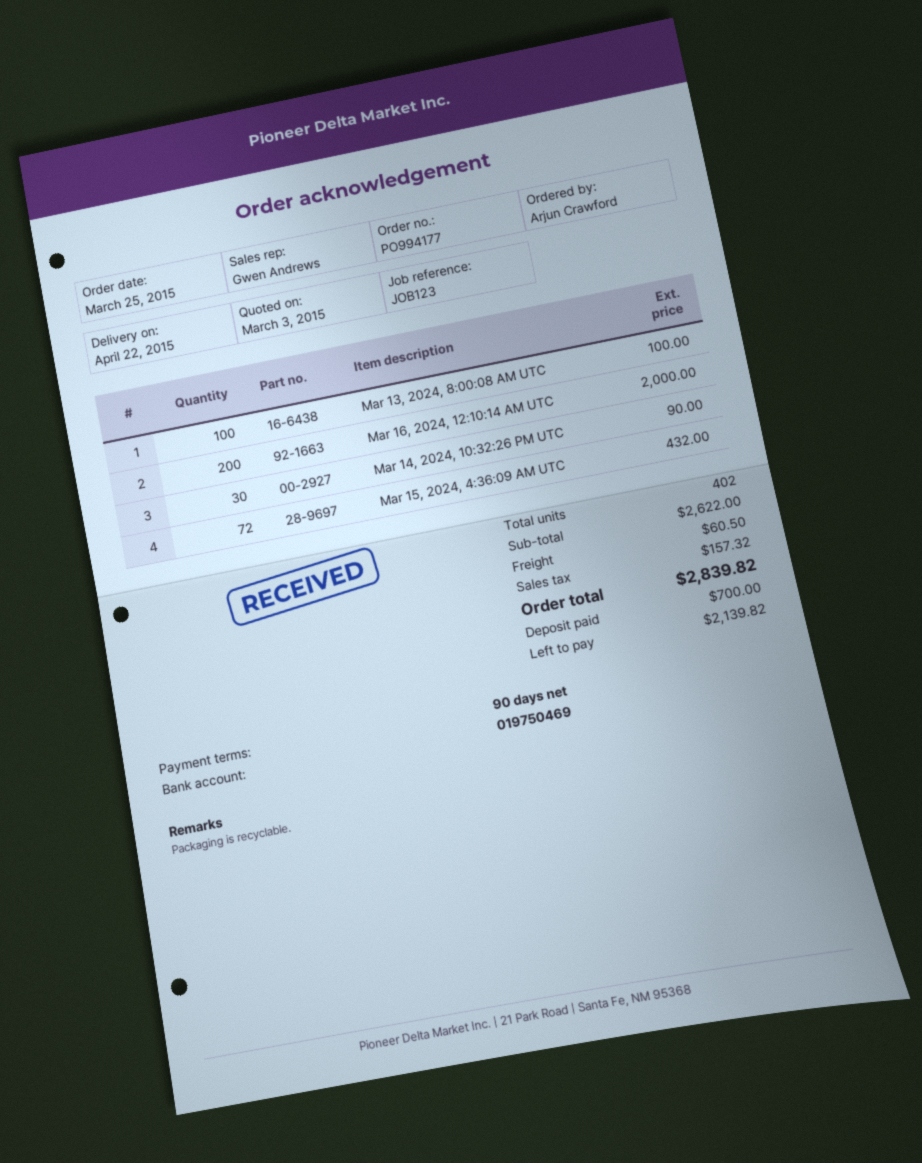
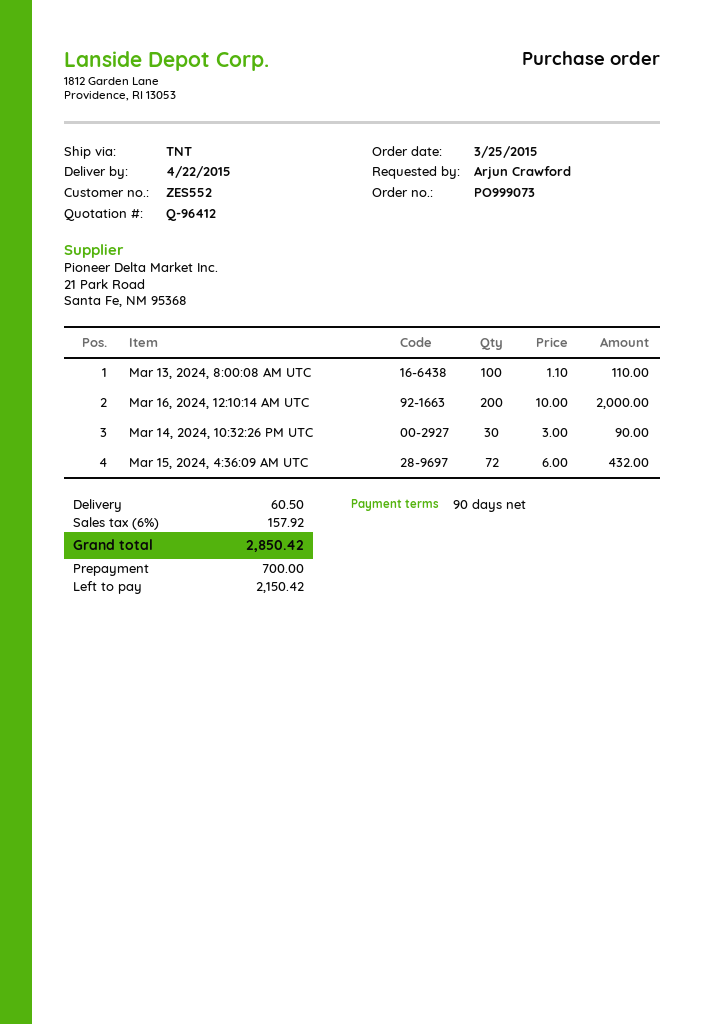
order number: PO994177 -> PO999073
Mar 13, 2024, 8:00:08 AM UTC: 100 for 100.00 -> 100 for 110.00
tax: 157.32 -> 157.92
total: 2839.82 -> 2850.42
balance: 2139.82 -> 2150.42

